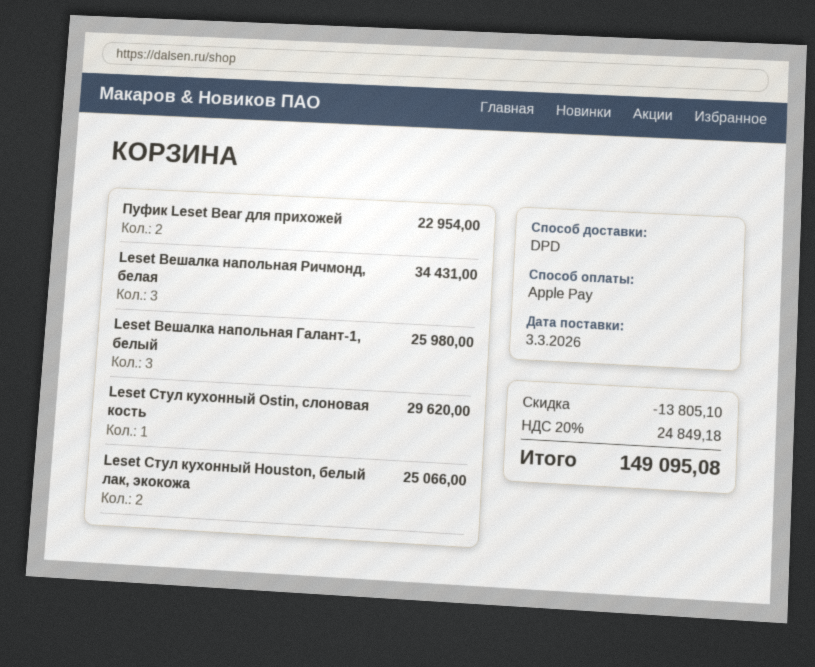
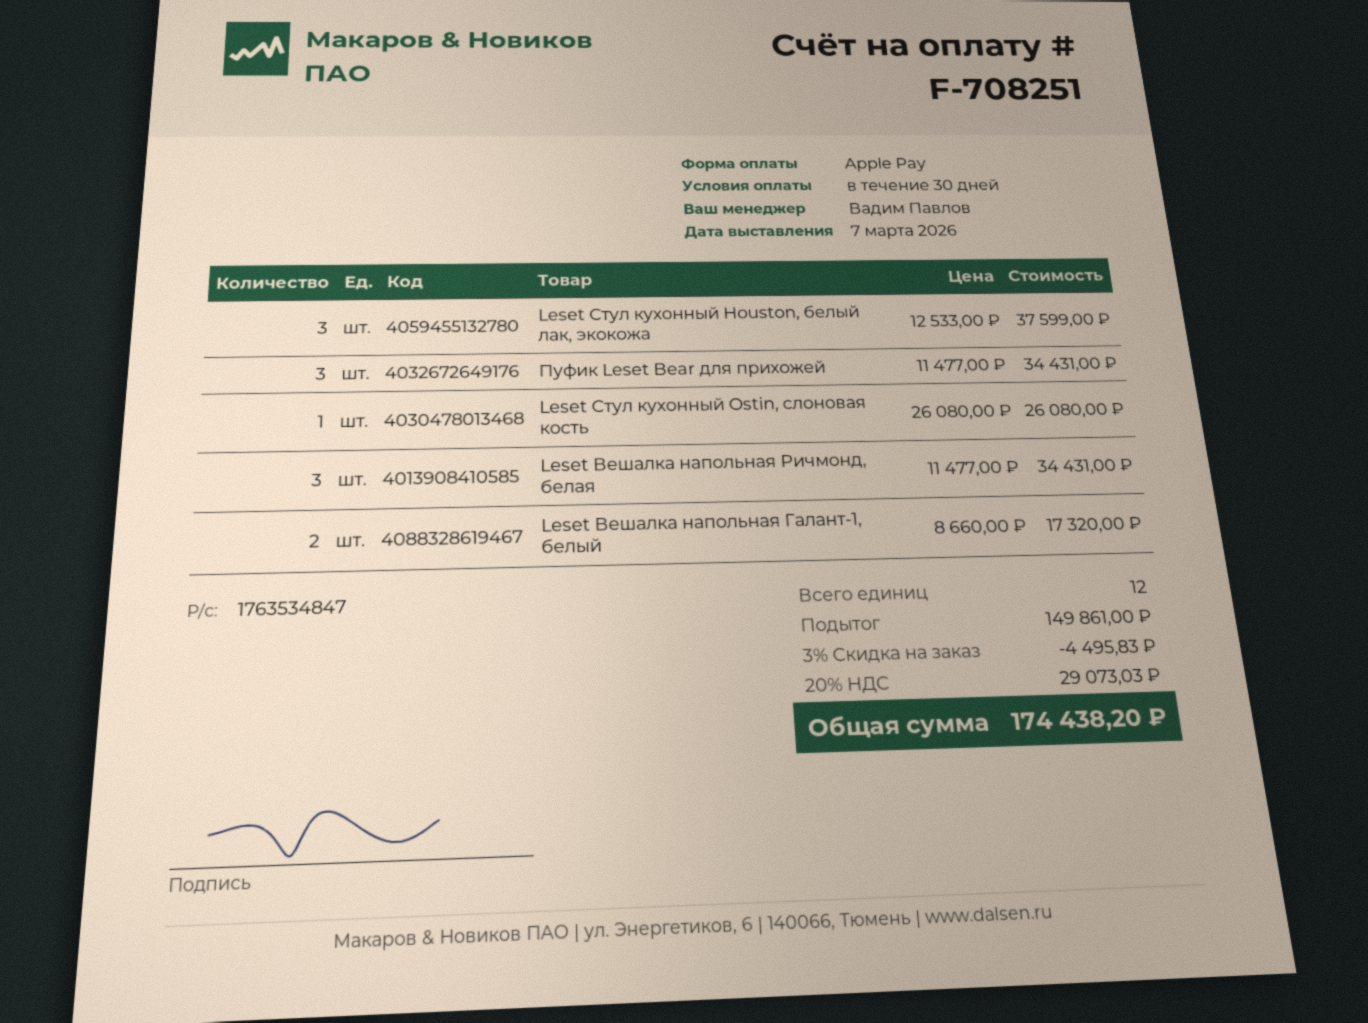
Пуфик Leset Bear для прихожей: 2 for 22954.00 -> 3 for 34431.00
Leset Вешалка напольная Галант-1, белый: 3 for 25980.00 -> 2 for 17320.00
Leset Стул кухонный Ostin, слоновая кость: 1 for 29620.00 -> 1 for 26080.00
Leset Стул кухонный Houston, белый лак, экокожа: 2 for 25066.00 -> 3 for 37599.00
discount: 13805.10 -> 4495.83
tax: 20% = 24849.18 -> 20% = 29073.03
total: 149095.08 -> 174438.20

